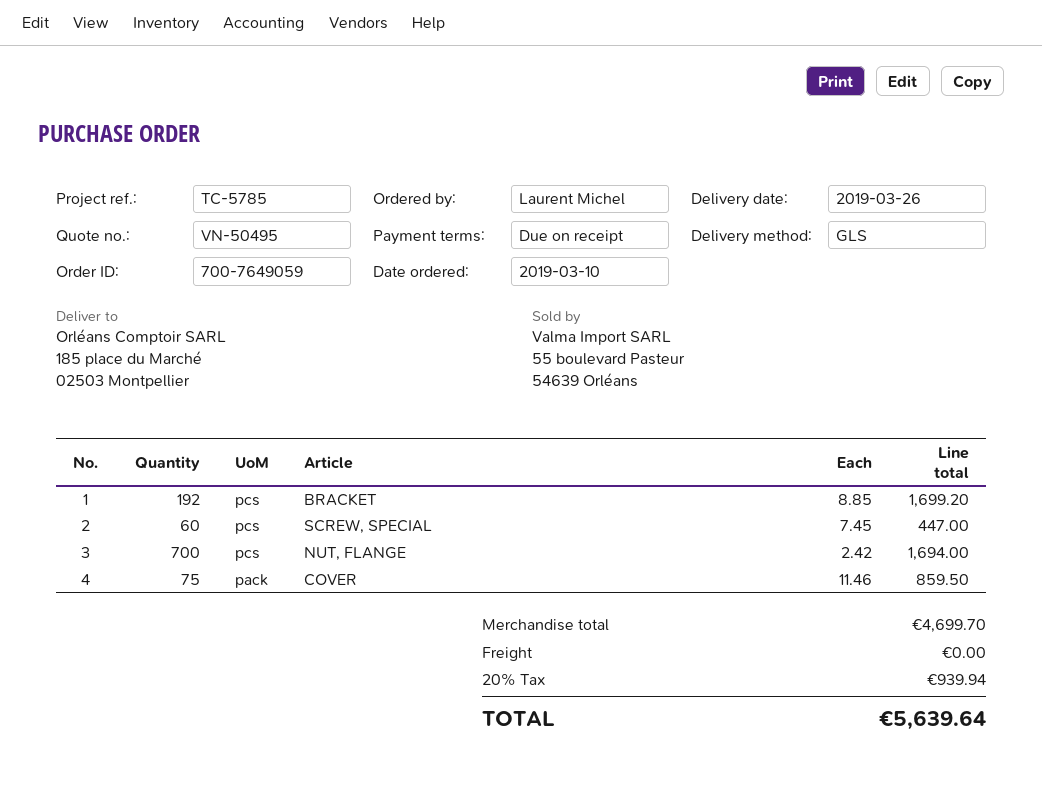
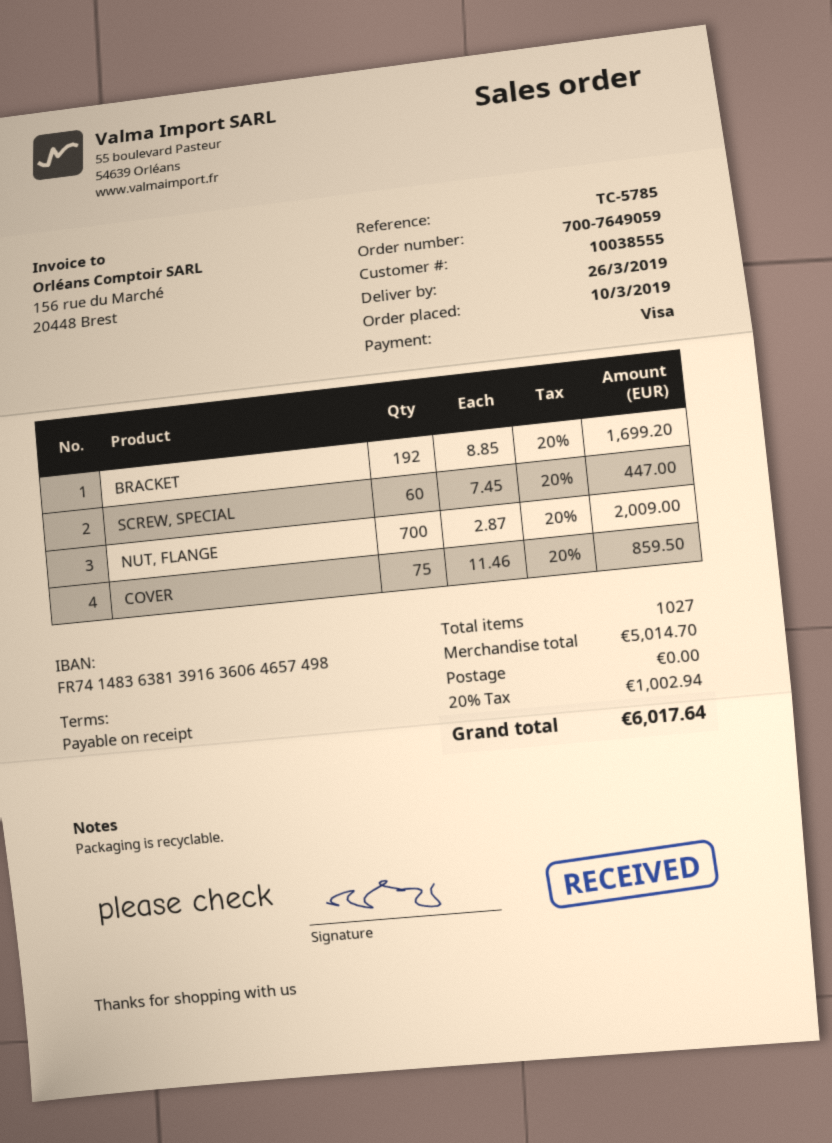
NUT, FLANGE: 700 x 2.42 = 1694.00 -> 700 x 2.87 = 2009.00
subtotal: 4699.70 -> 5014.70
tax: 20% = 939.94 -> 20% = 1002.94
total: 5639.64 -> 6017.64

